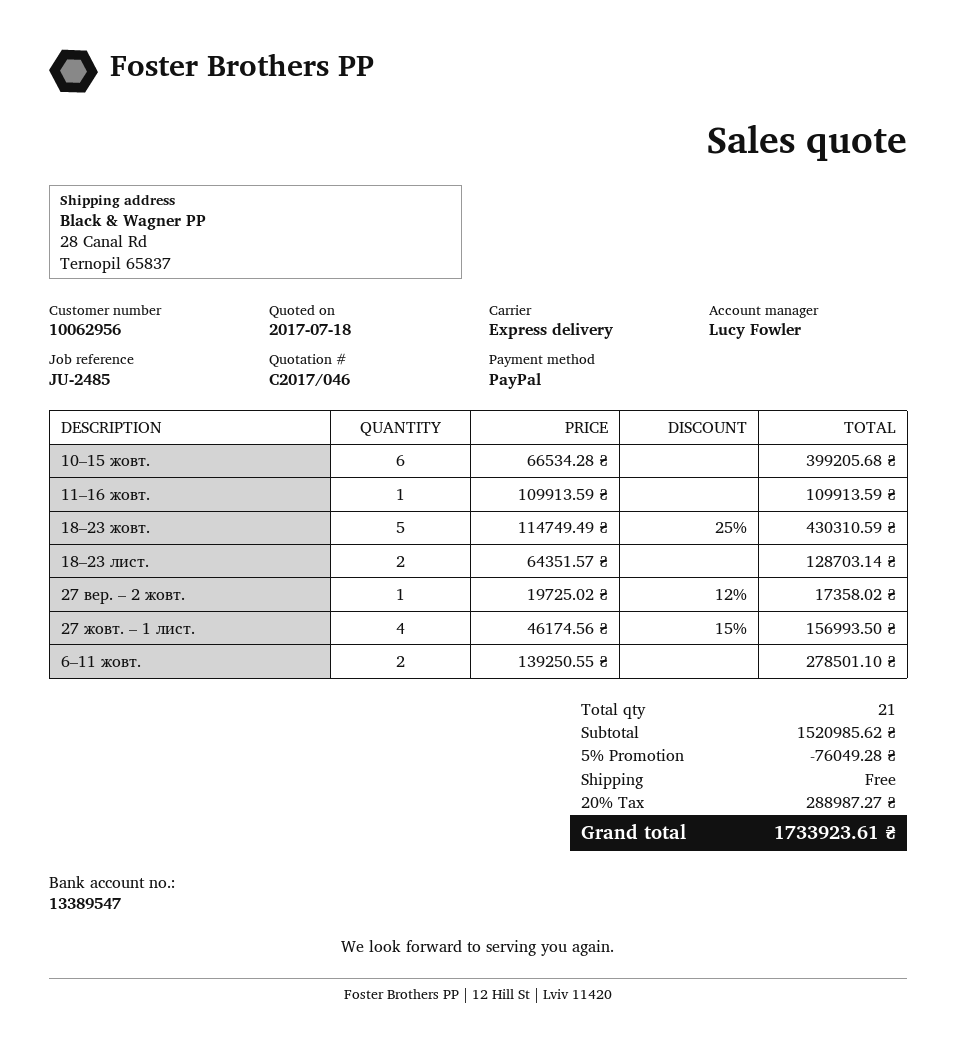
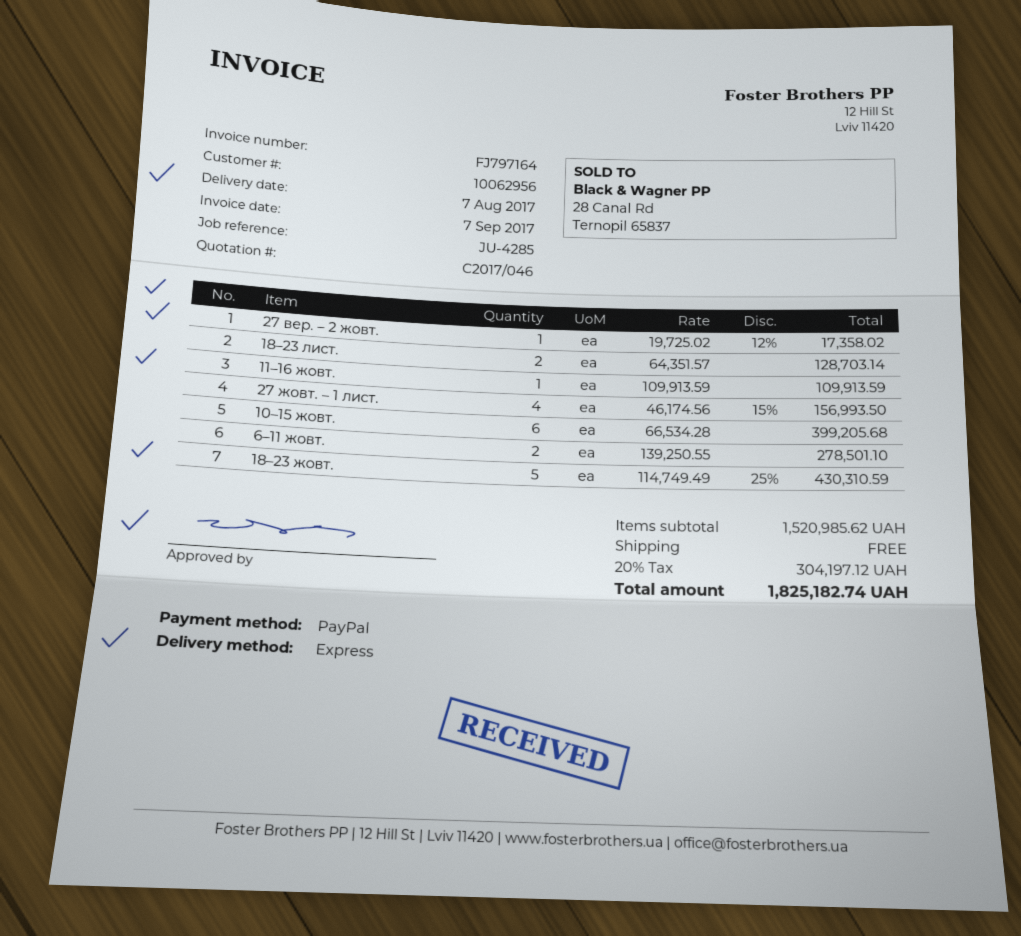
reference: JU-2485 -> JU-4285
discount: 5% = 76049.28 -> none
tax: 20% = 288987.27 -> 20% = 304197.12
total: 1733923.61 -> 1825182.74

